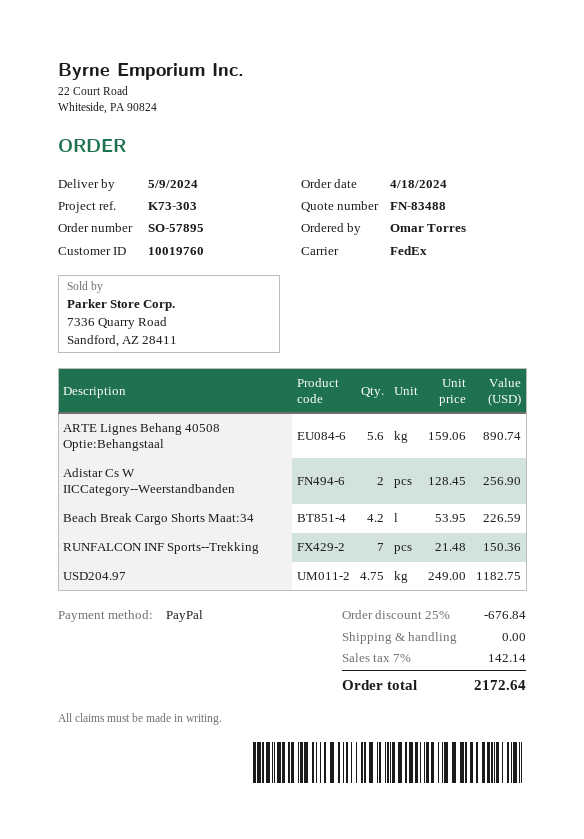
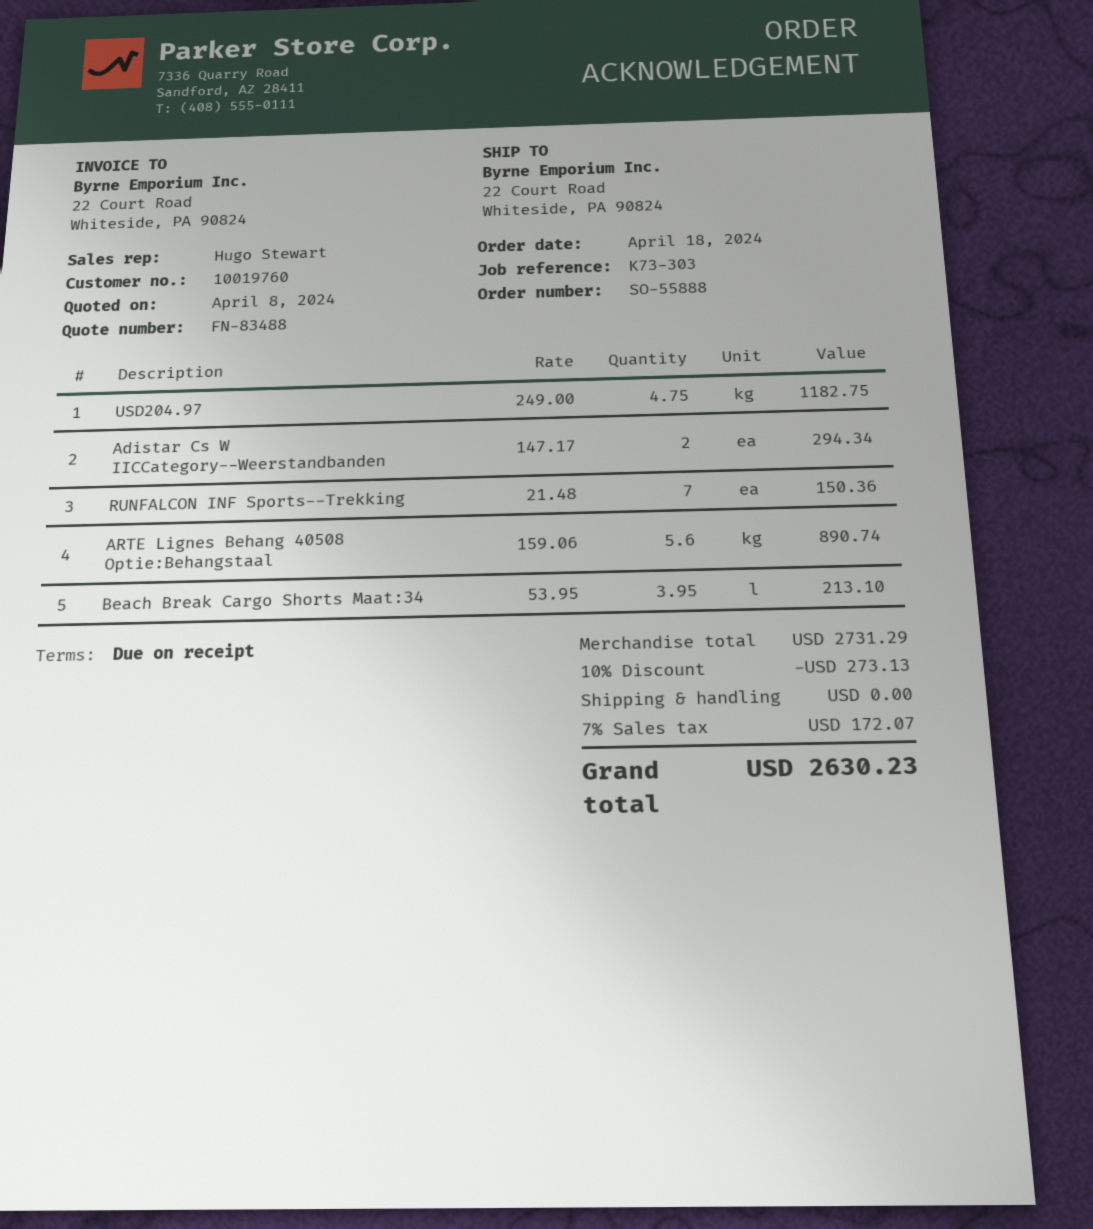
order number: SO-57895 -> SO-55888
Adistar Cs W IICCategory--Weerstandbanden: 2 x 128.45 = 256.90 -> 2 x 147.17 = 294.34
Beach Break Cargo Shorts Maat:34: 4.2 x 53.95 = 226.59 -> 3.95 x 53.95 = 213.10
discount: 25% = 676.84 -> 10% = 273.13
tax: 7% = 142.14 -> 7% = 172.07
total: 2172.64 -> 2630.23

